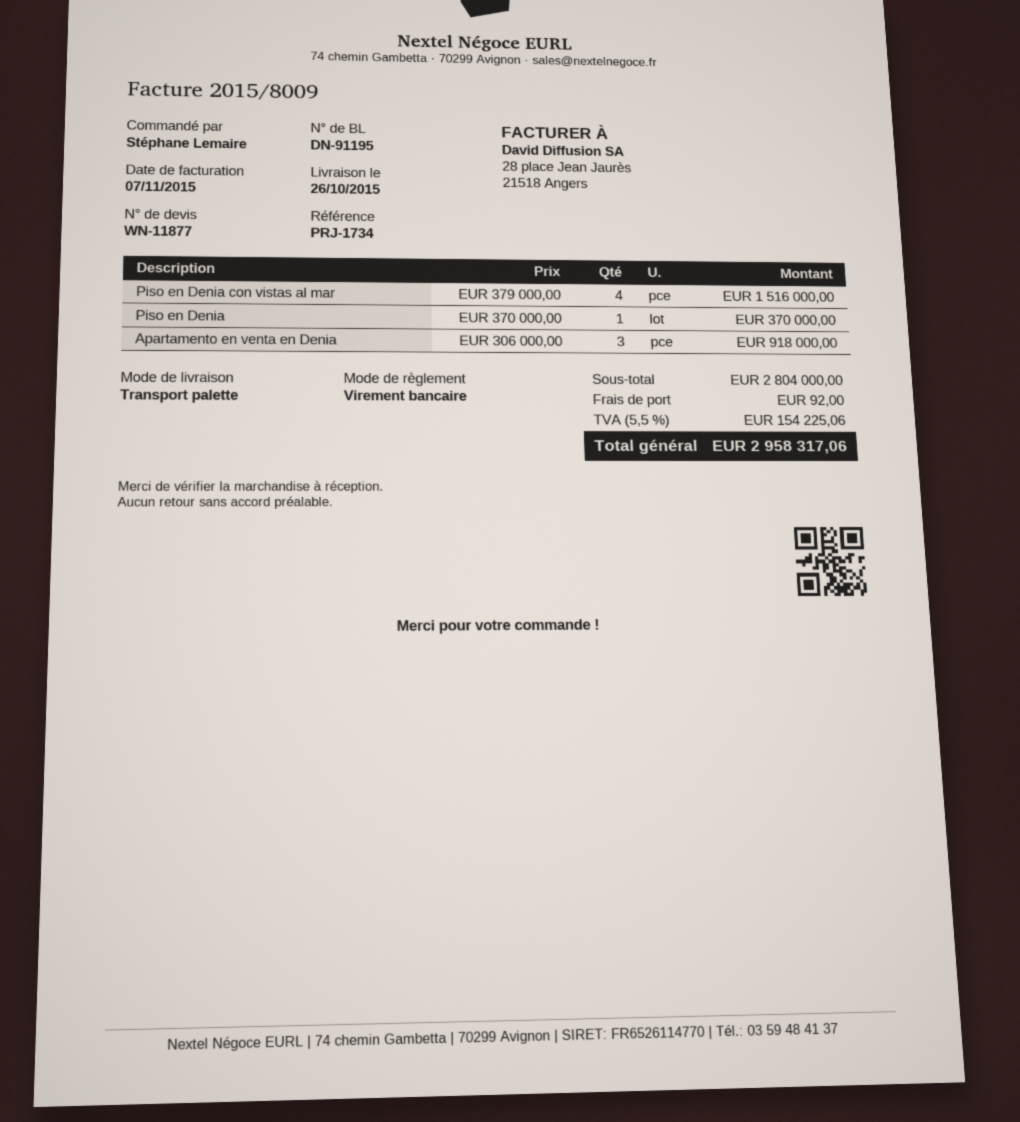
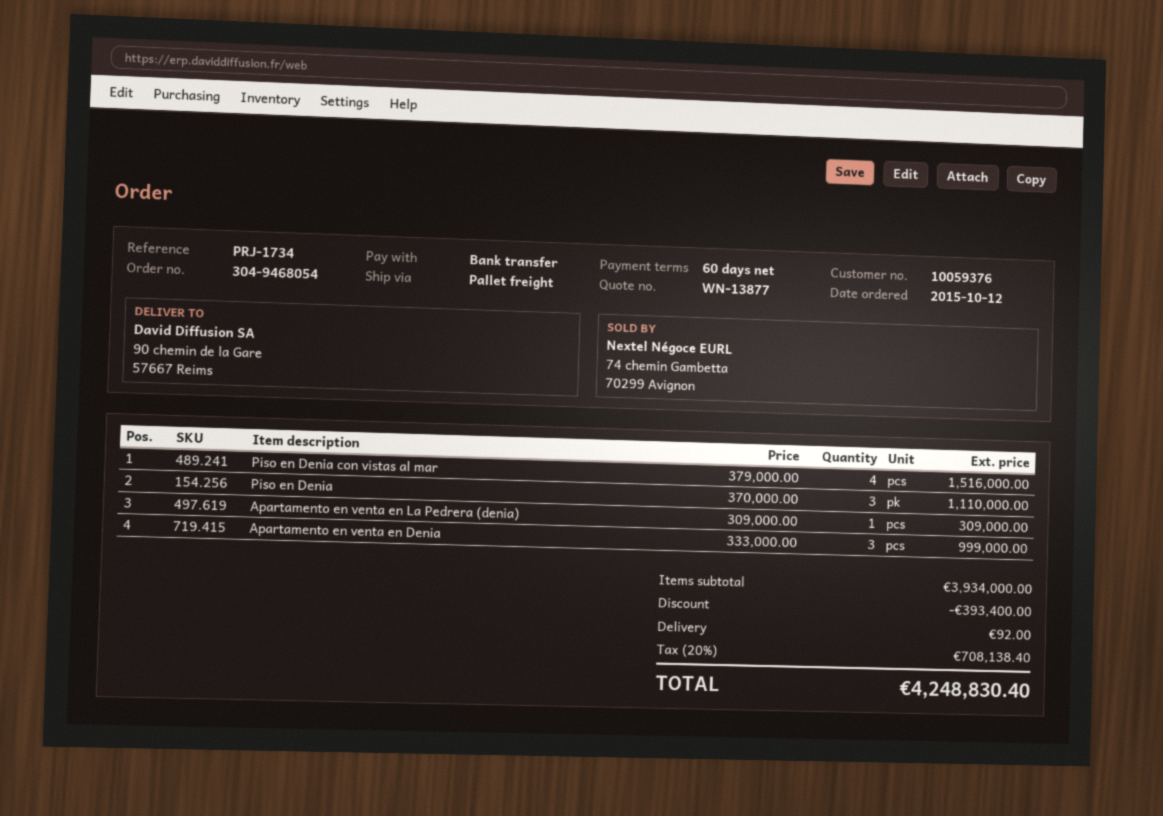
quote number: WN-11877 -> WN-13877
Piso en Denia: 1 x 370000.00 = 370000.00 -> 3 x 370000.00 = 1110000.00
Apartamento en venta en Denia: 3 x 306000.00 = 918000.00 -> 3 x 333000.00 = 999000.00
Apartamento en venta en La Pedrera (denia): none -> 1 x 309000.00 = 309000.00
subtotal: 2804000.00 -> 3934000.00
discount: none -> 393400.00
tax: 5.5% = 154225.06 -> 20% = 708138.40
total: 2958317.06 -> 4248830.40

